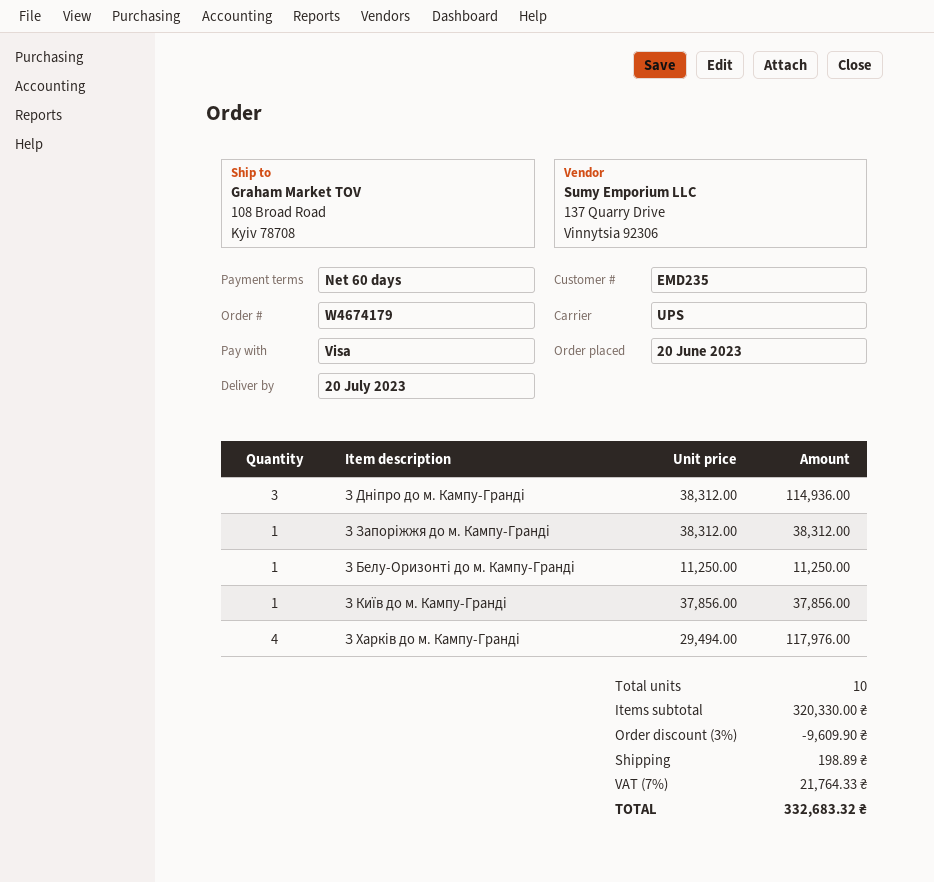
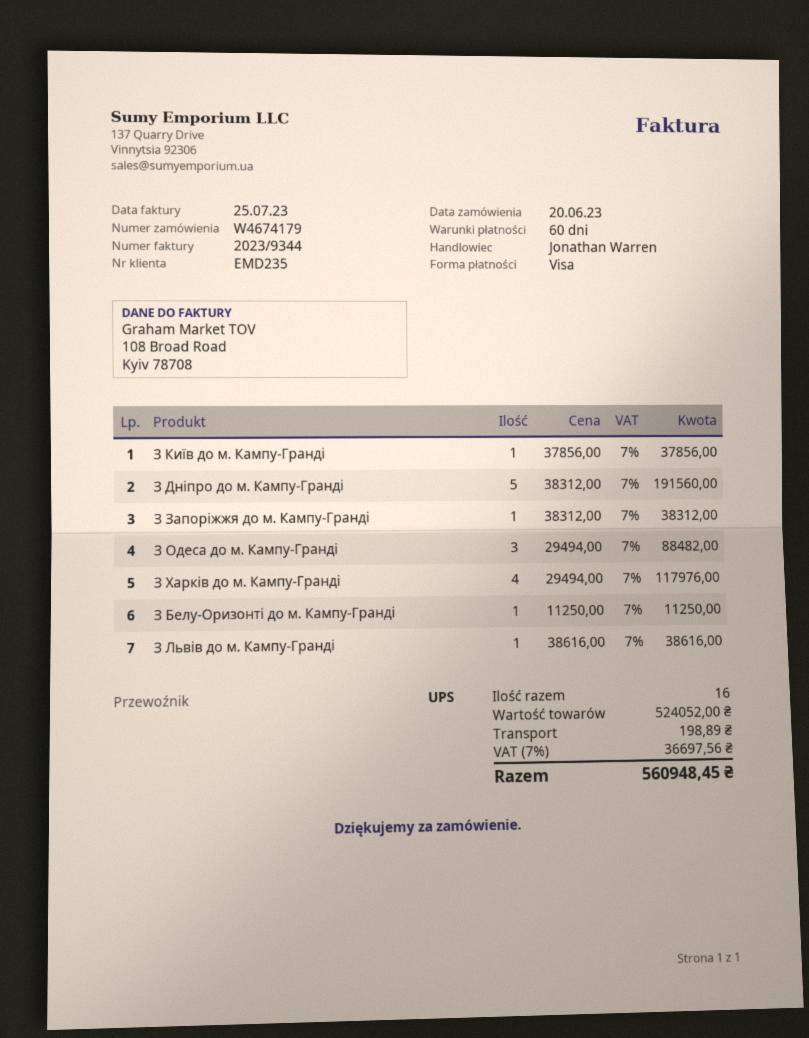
З Дніпро до м. Кампу-Гранді: 3 x 38312.00 = 114936.00 -> 5 x 38312.00 = 191560.00
З Одеса до м. Кампу-Гранді: none -> 3 x 29494.00 = 88482.00
З Львів до м. Кампу-Гранді: none -> 1 x 38616.00 = 38616.00
total quantity: 10 -> 16
subtotal: 320330.00 -> 524052.00
discount: 3% = 9609.90 -> none
tax: 7% = 21764.33 -> 7% = 36697.56
total: 332683.32 -> 560948.45

